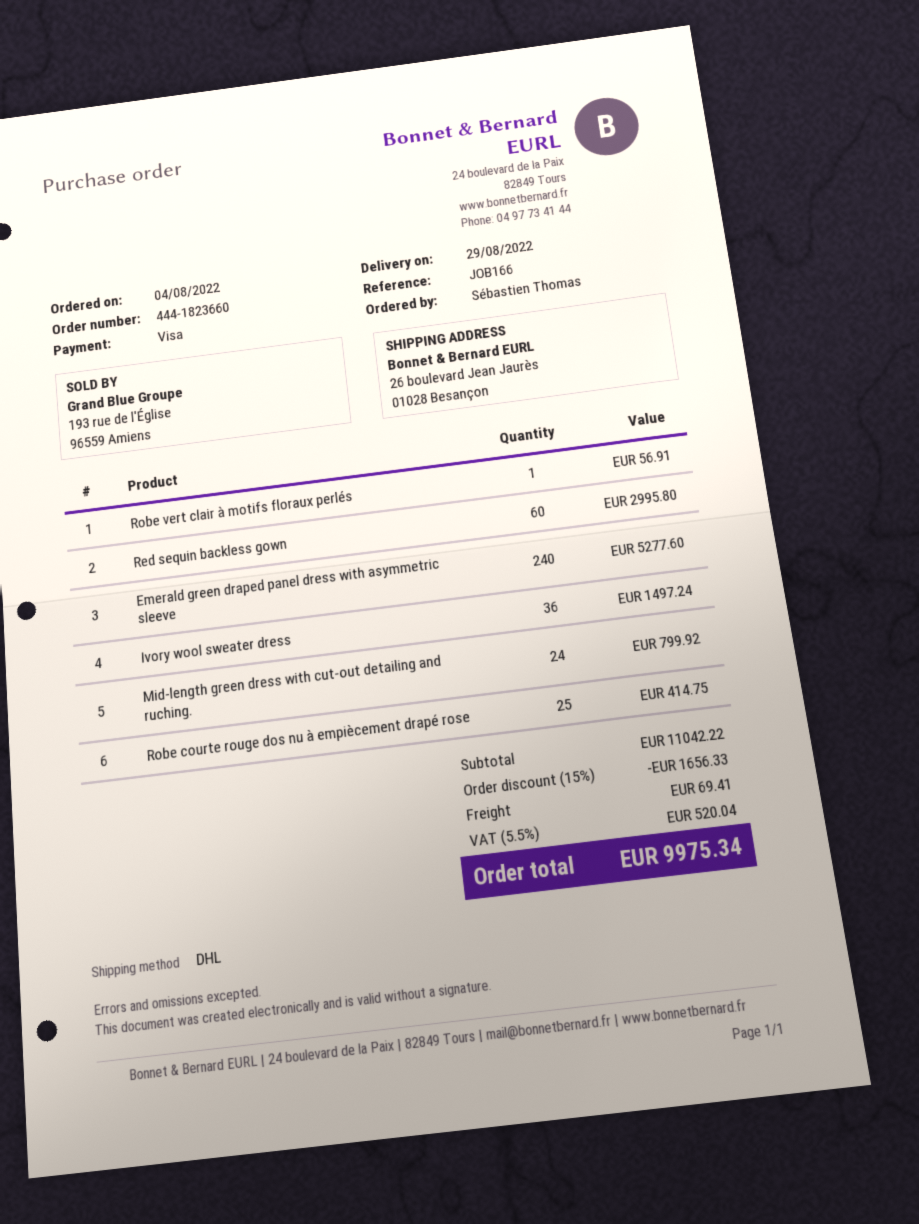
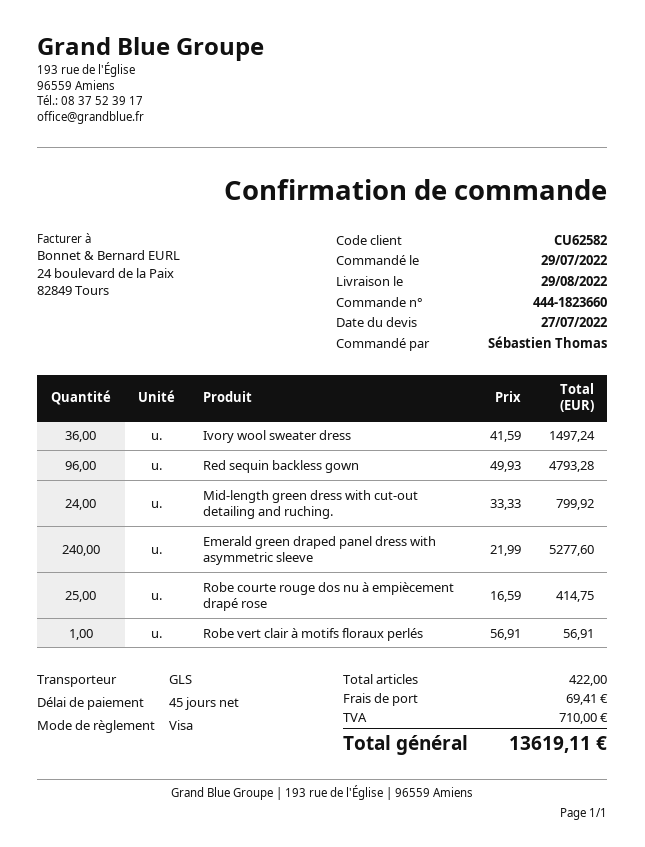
order date: 2022-08-04 -> 2022-07-29
shipping method: DHL -> GLS
Red sequin backless gown: 60 for 2995.80 -> 96 for 4793.28
discount: 15% = 1656.33 -> none
tax: 520.04 -> 710.00
total: 9975.34 -> 13619.11

